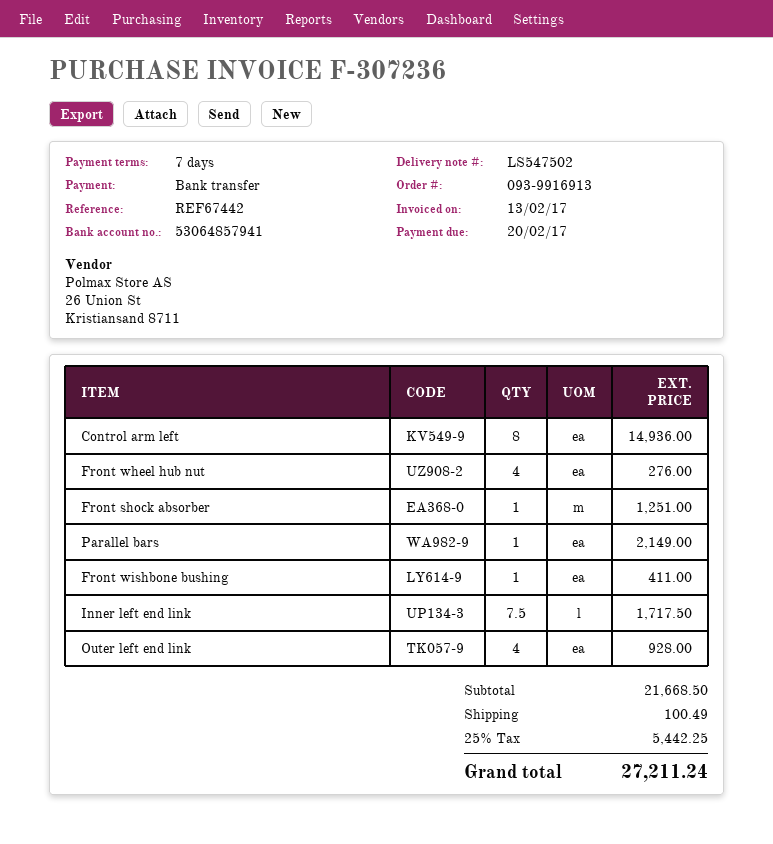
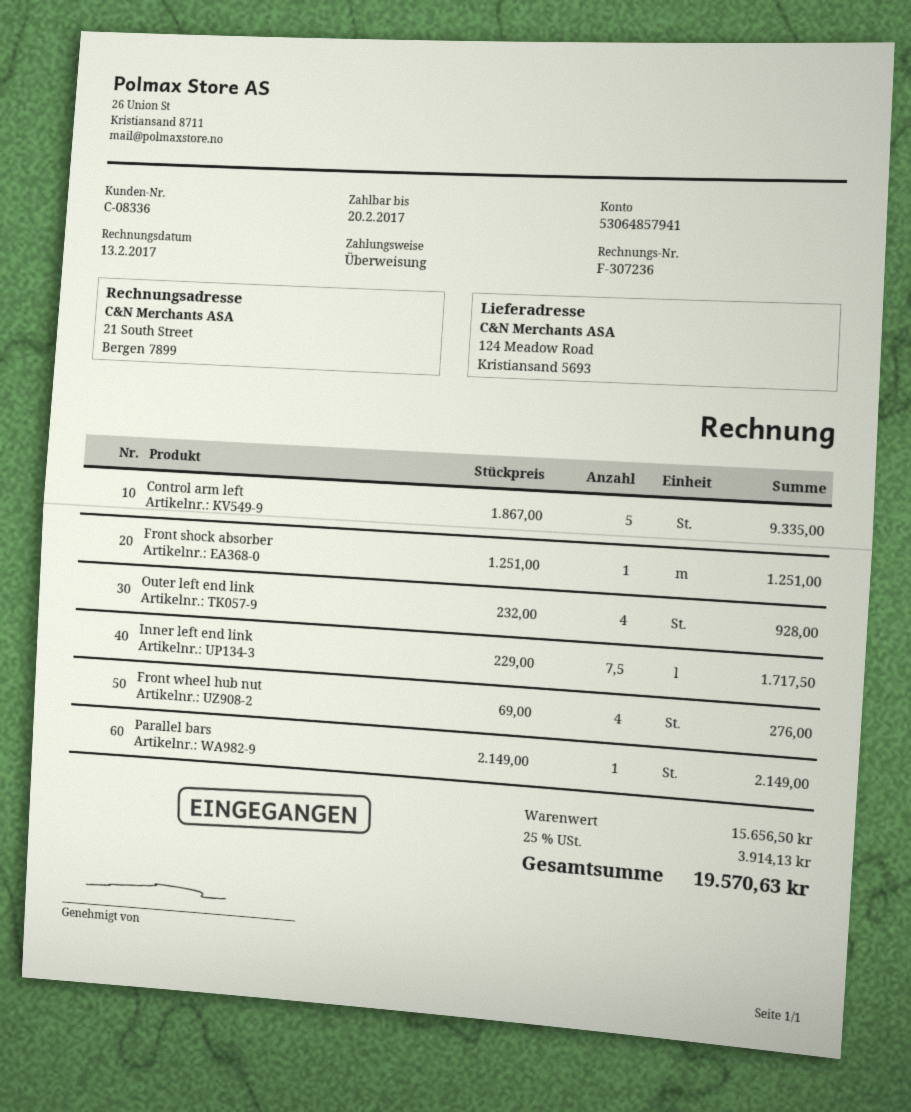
Control arm left: 8 for 14936.00 -> 5 for 9335.00
Front wishbone bushing: 1 for 411.00 -> none
subtotal: 21668.50 -> 15656.50
shipping: 100.49 -> none
tax: 25% = 5442.25 -> 25% = 3914.13
total: 27211.24 -> 19570.63

